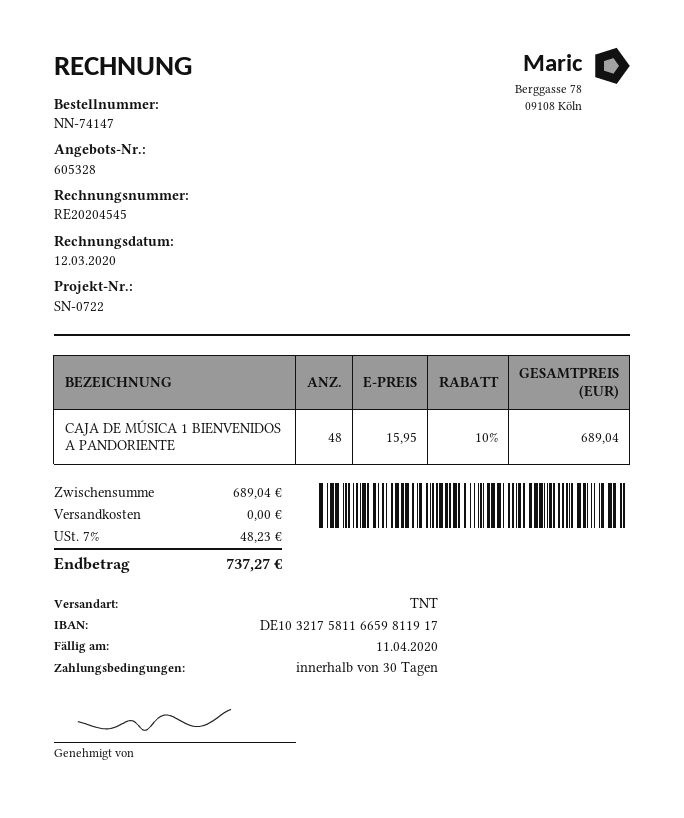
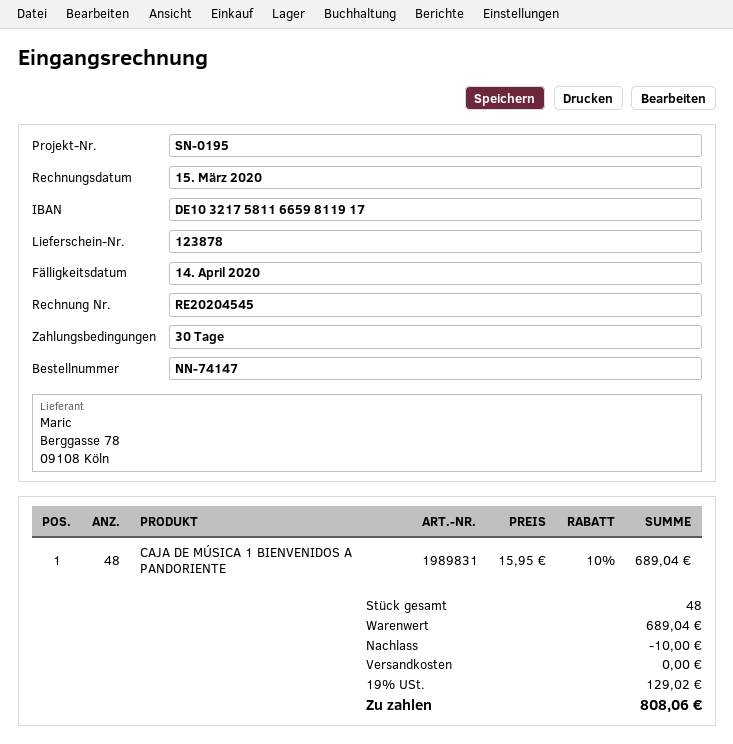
invoice date: 2020-03-12 -> 2020-03-15
due date: 2020-04-11 -> 2020-04-14
reference: SN-0722 -> SN-0195
discount: none -> 10.00
tax: 7% = 48.23 -> 19% = 129.02
total: 737.27 -> 808.06

